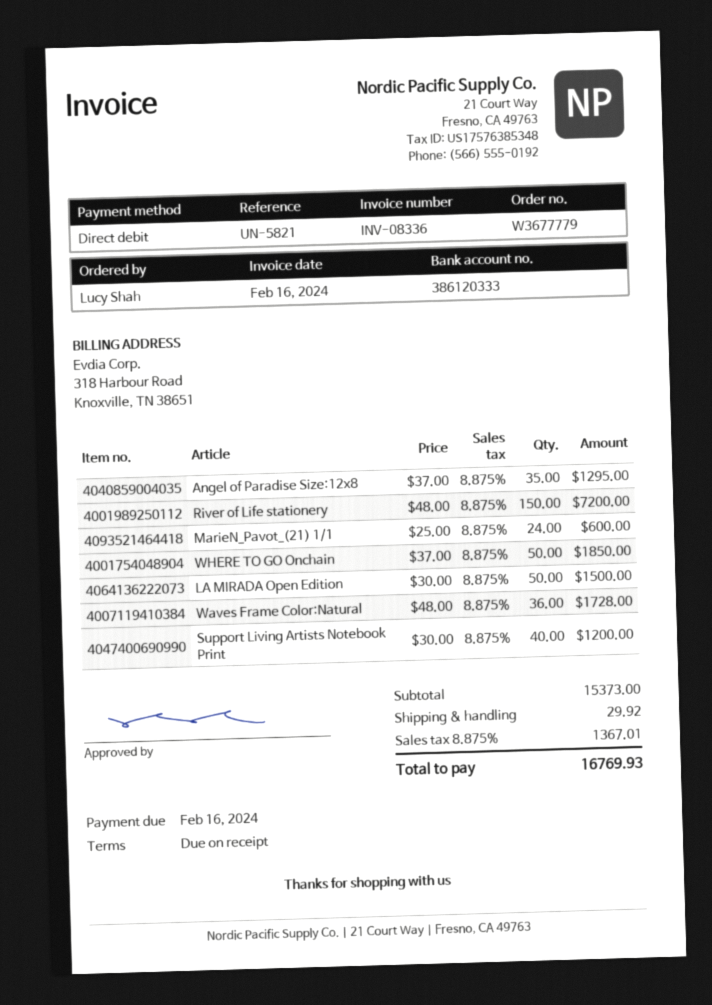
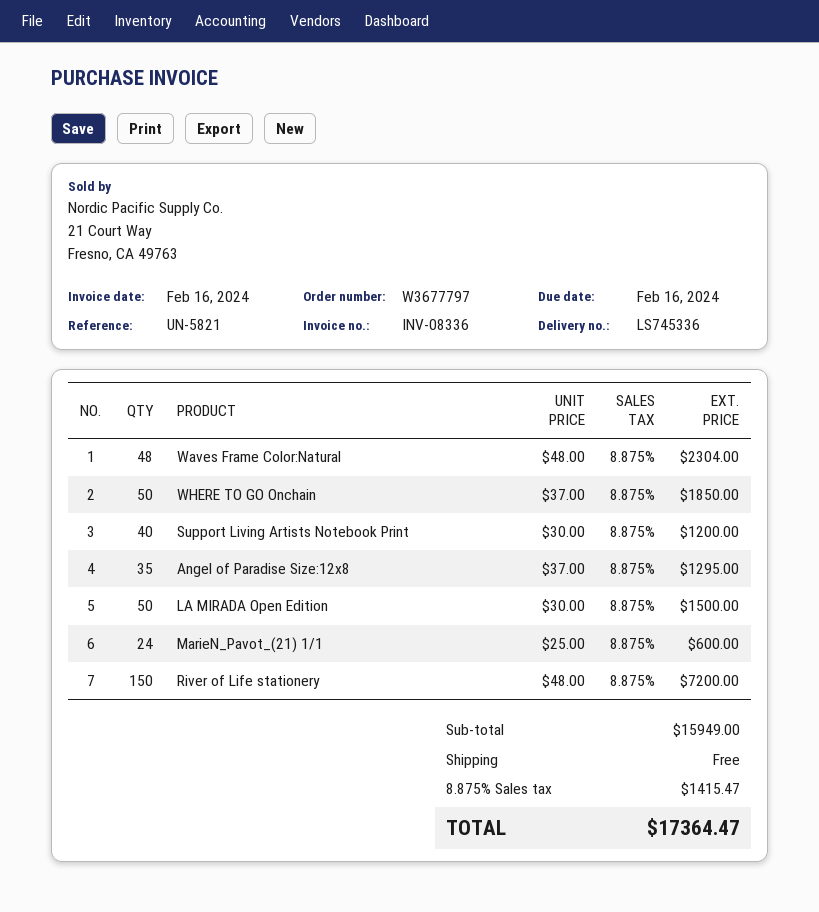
order number: W3677779 -> W3677797
Waves Frame Color:Natural: 36 x 48.00 = 1728.00 -> 48 x 48.00 = 2304.00
subtotal: 15373.00 -> 15949.00
shipping: 29.92 -> 0.00
tax: 8.875% = 1367.01 -> 8.875% = 1415.47
total: 16769.93 -> 17364.47

